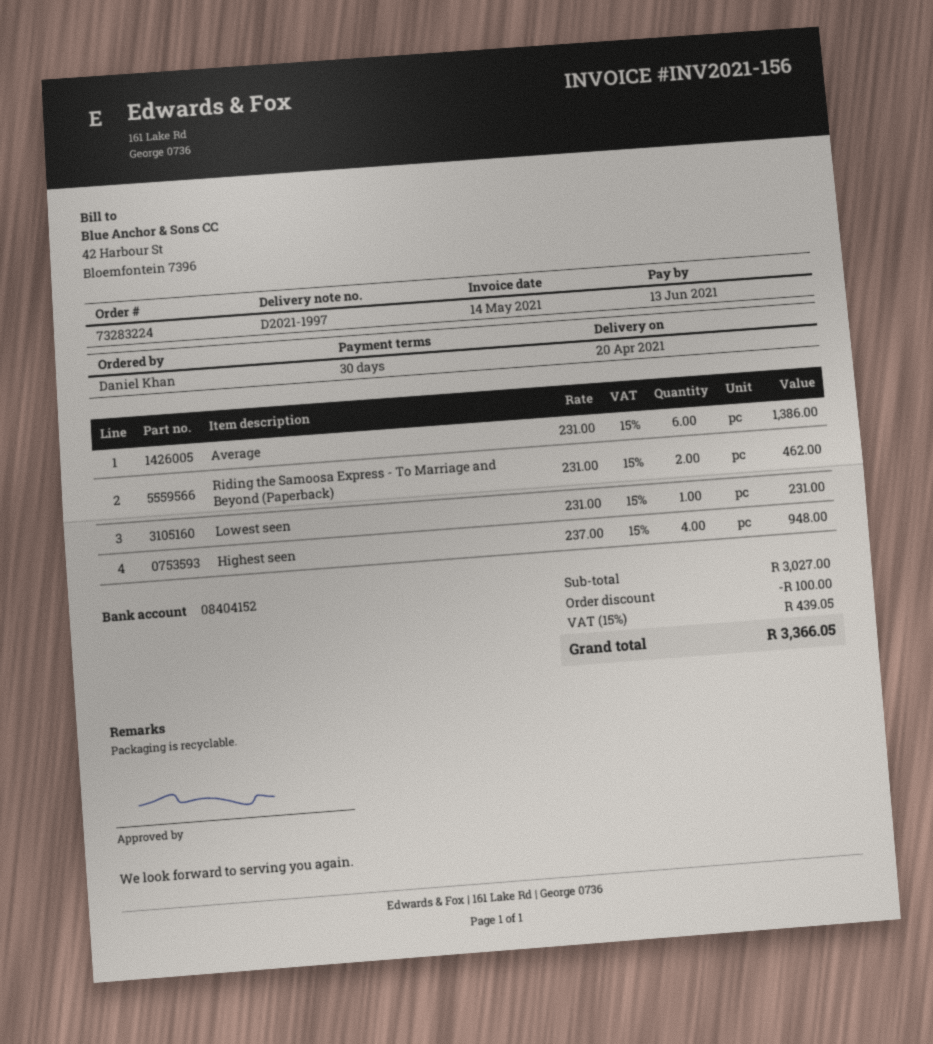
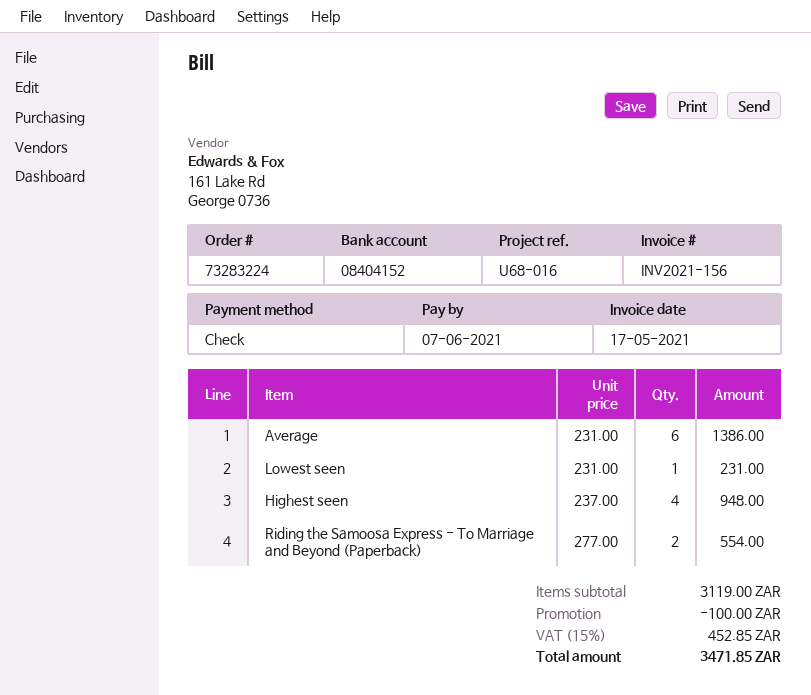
invoice date: 2021-05-14 -> 2021-05-17
due date: 2021-06-13 -> 2021-06-07
Riding the Samoosa Express - To Marriage and Beyond (Paperback): 2 x 231.00 = 462.00 -> 2 x 277.00 = 554.00
subtotal: 3027.00 -> 3119.00
tax: 15% = 439.05 -> 15% = 452.85
total: 3366.05 -> 3471.85

